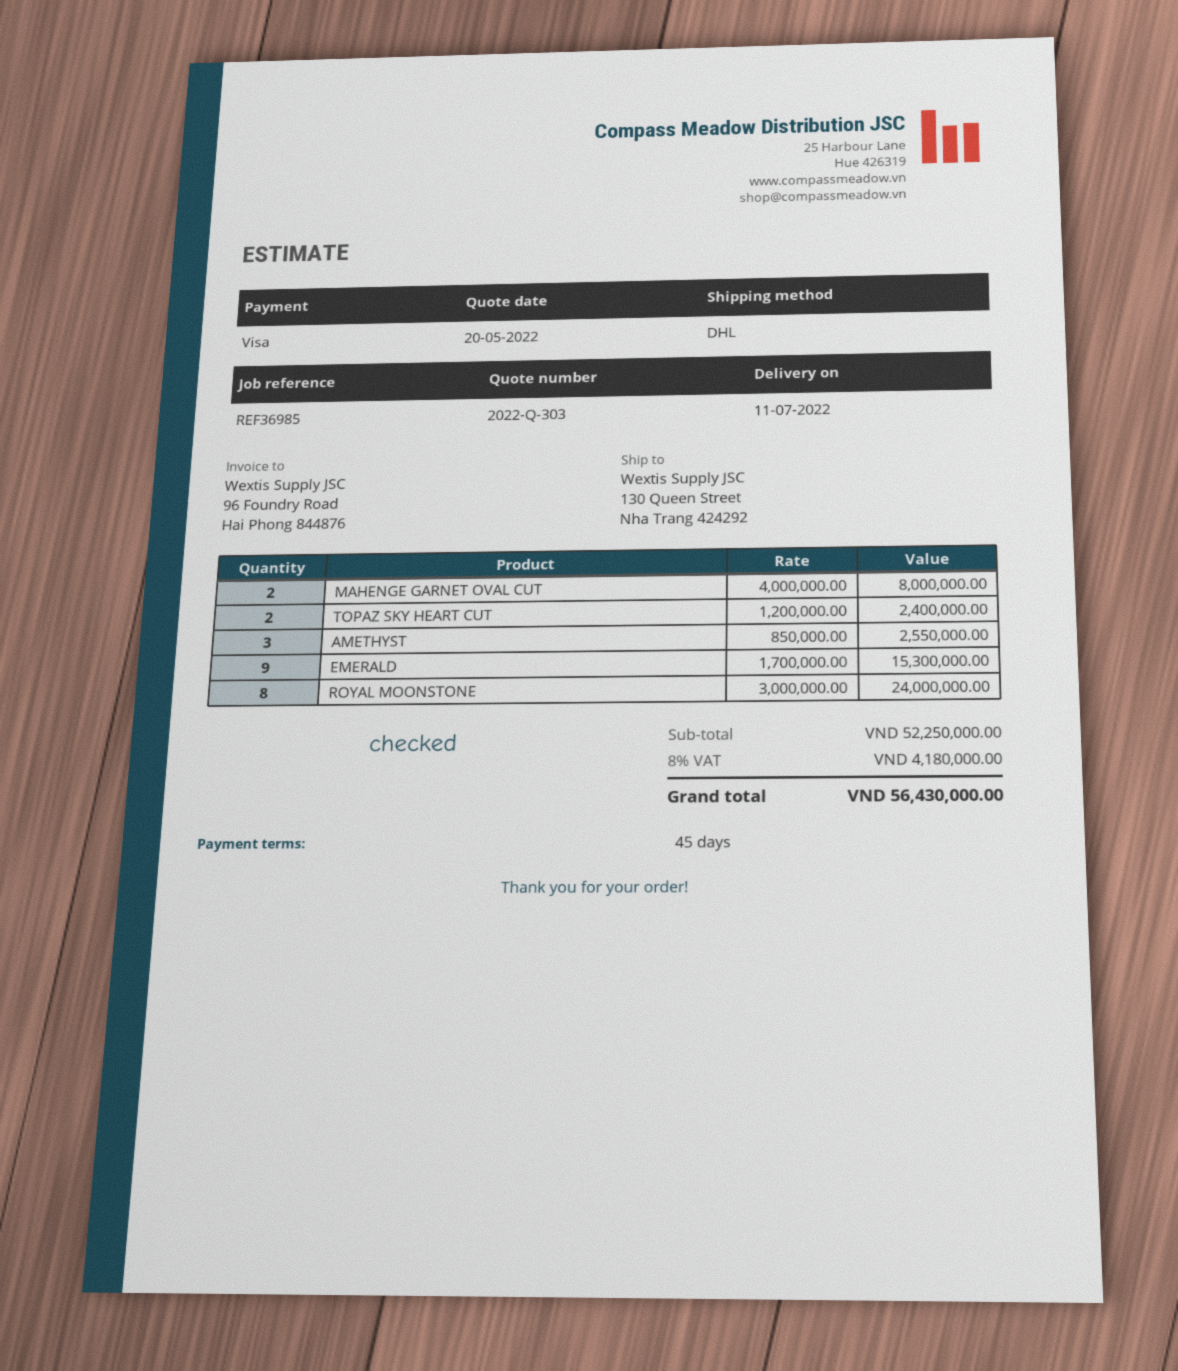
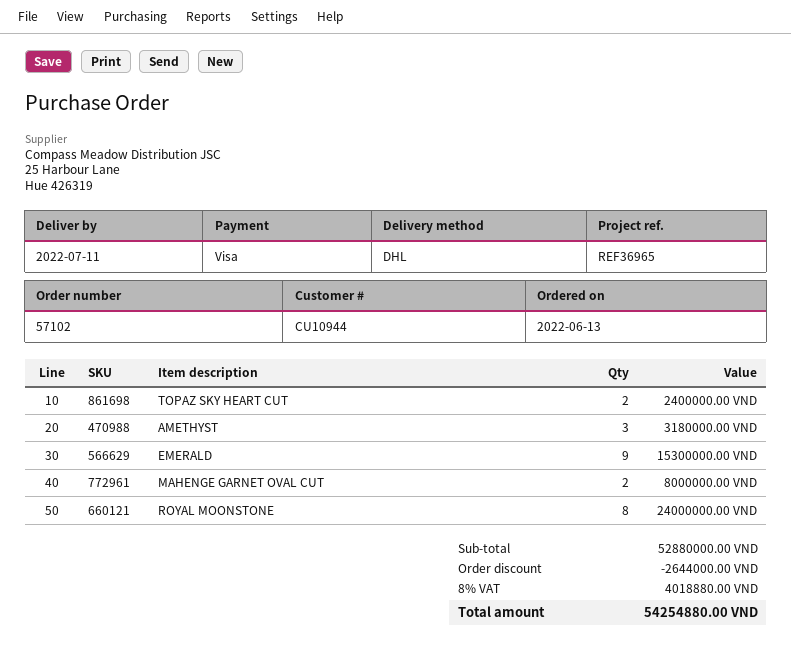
reference: REF36985 -> REF36965
AMETHYST: 3 for 2550000.00 -> 3 for 3180000.00
subtotal: 52250000.00 -> 52880000.00
discount: none -> 2644000.00
tax: 8% = 4180000.00 -> 8% = 4018880.00
total: 56430000.00 -> 54254880.00

